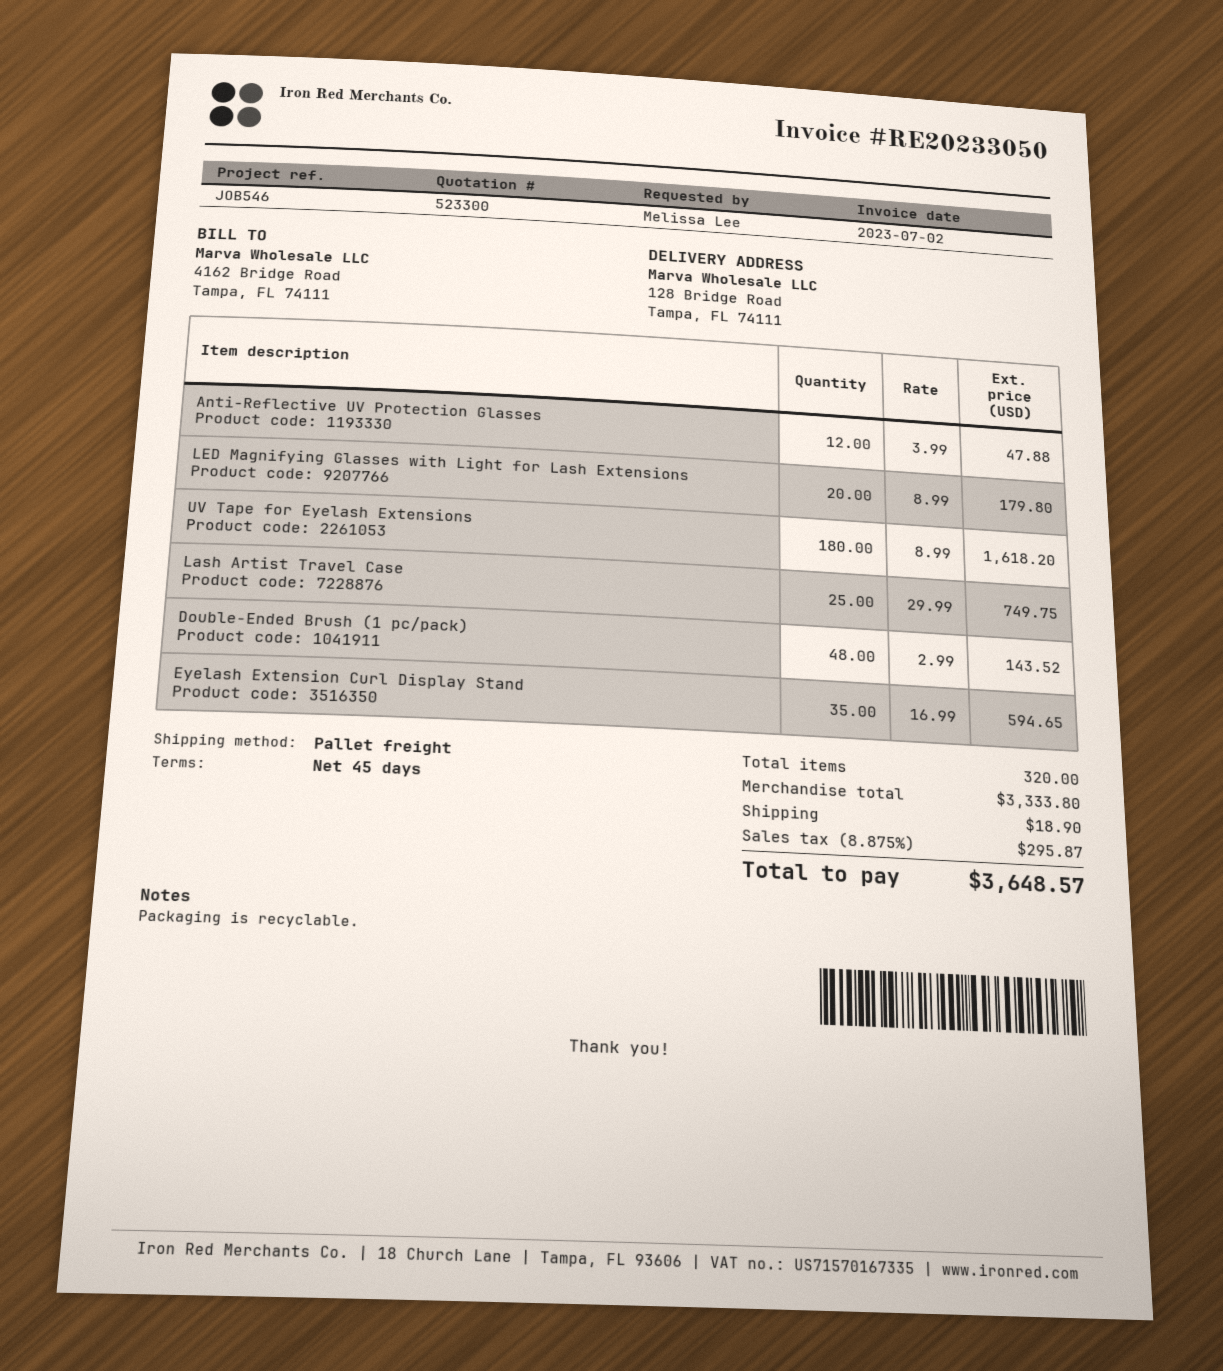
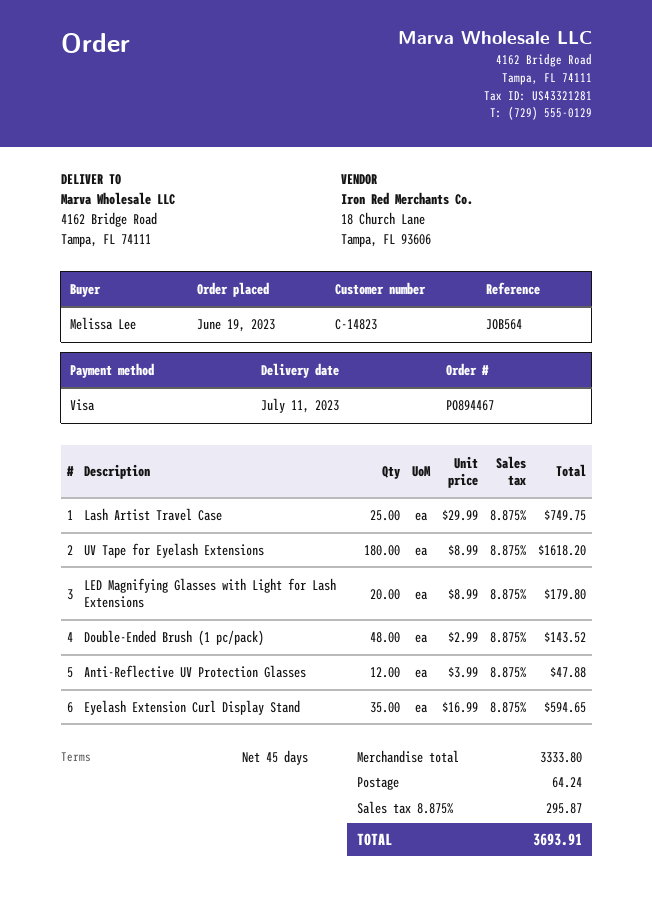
reference: JOB546 -> JOB564
ship to: 128 Bridge Road, Tampa, FL 74111 -> 4162 Bridge Road, Tampa, FL 74111
shipping: 18.90 -> 64.24
total: 3648.57 -> 3693.91

